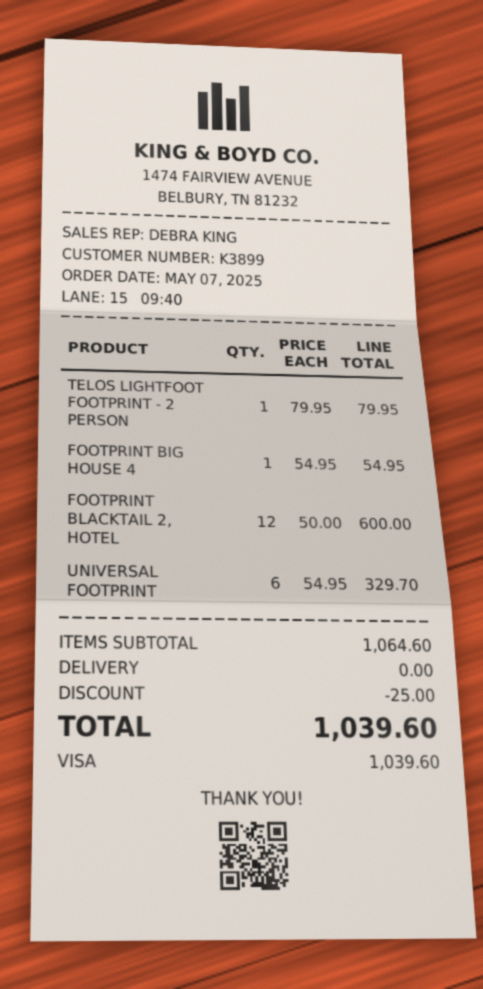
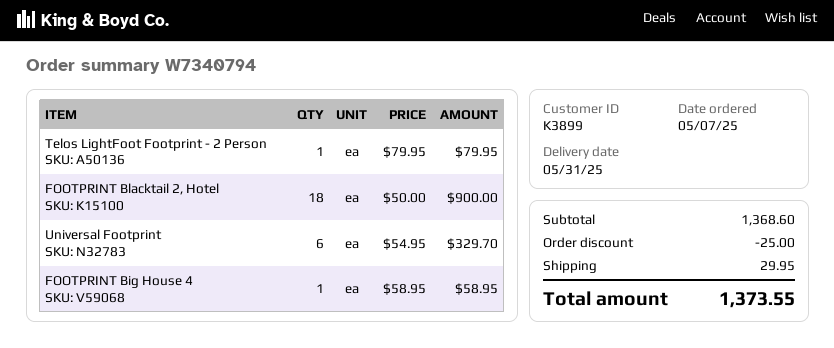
FOOTPRINT BIG HOUSE 4: 1 x 54.95 = 54.95 -> 1 x 58.95 = 58.95
FOOTPRINT BLACKTAIL 2, HOTEL: 12 x 50.00 = 600.00 -> 18 x 50.00 = 900.00
subtotal: 1064.60 -> 1368.60
shipping: 0.00 -> 29.95
total: 1039.60 -> 1373.55

